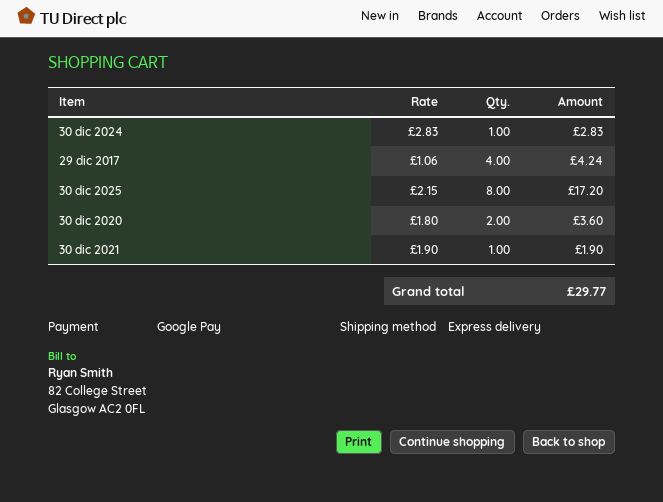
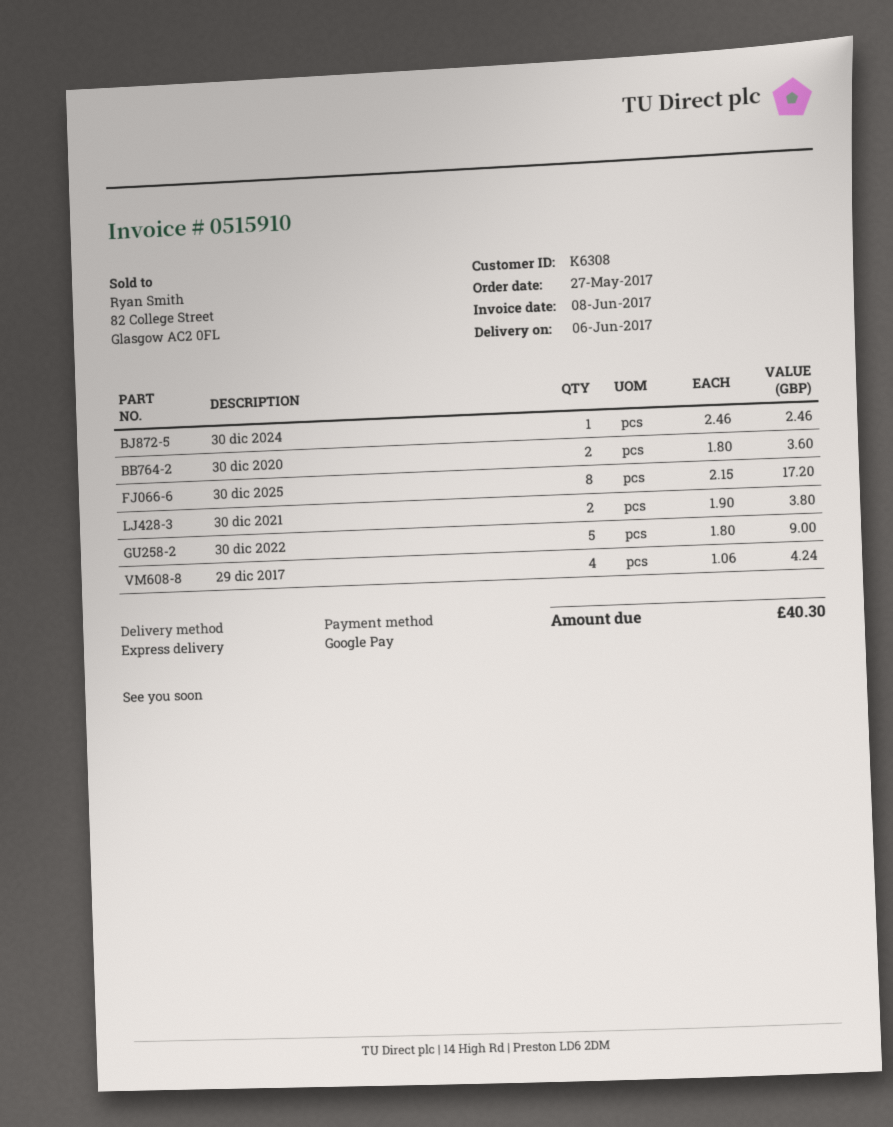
30 dic 2024: 1 x 2.83 = 2.83 -> 1 x 2.46 = 2.46
30 dic 2021: 1 x 1.90 = 1.90 -> 2 x 1.90 = 3.80
30 dic 2022: none -> 5 x 1.80 = 9.00
total: 29.77 -> 40.30

